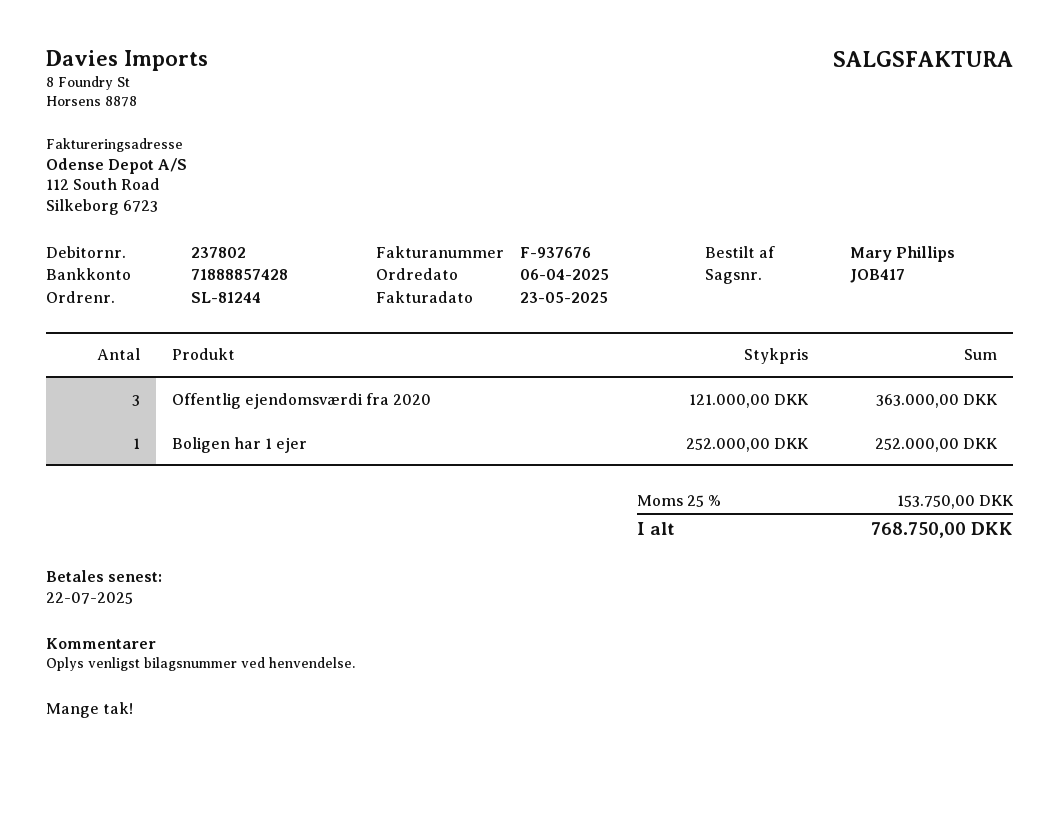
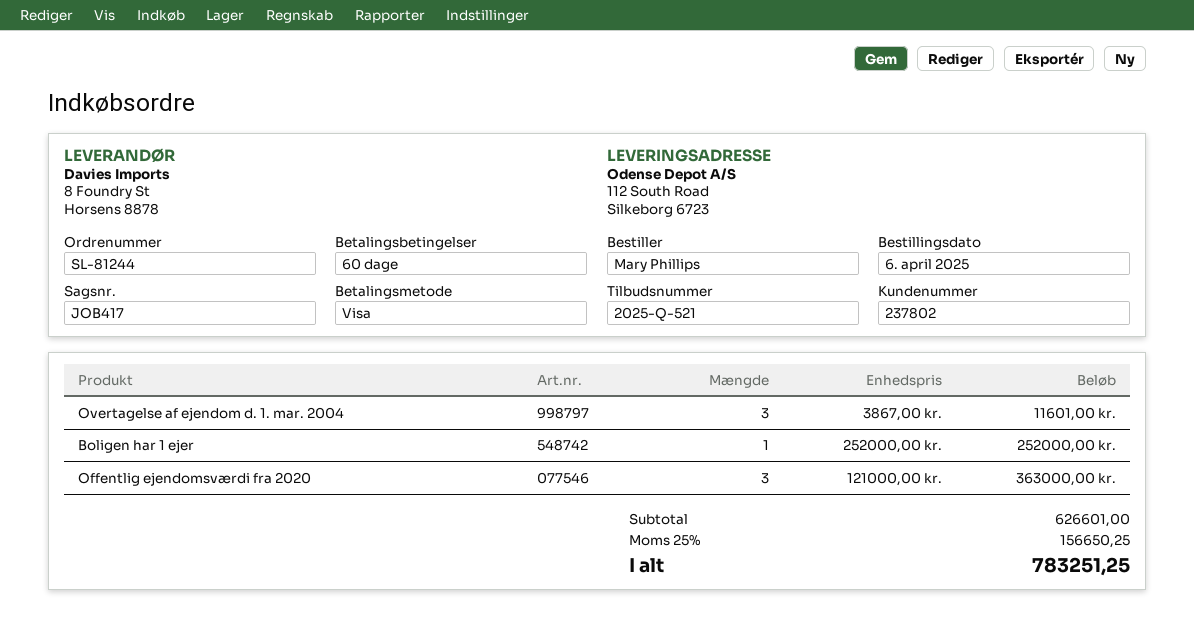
Overtagelse af ejendom d. 1. mar. 2004: none -> 3 x 3867.00 = 11601.00
tax: 25% = 153750.00 -> 25% = 156650.25
total: 768750.00 -> 783251.25

